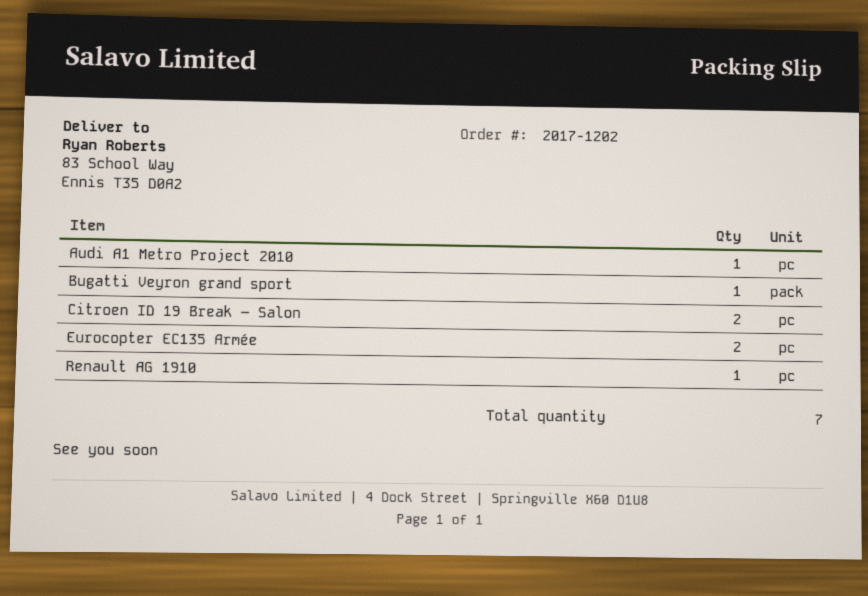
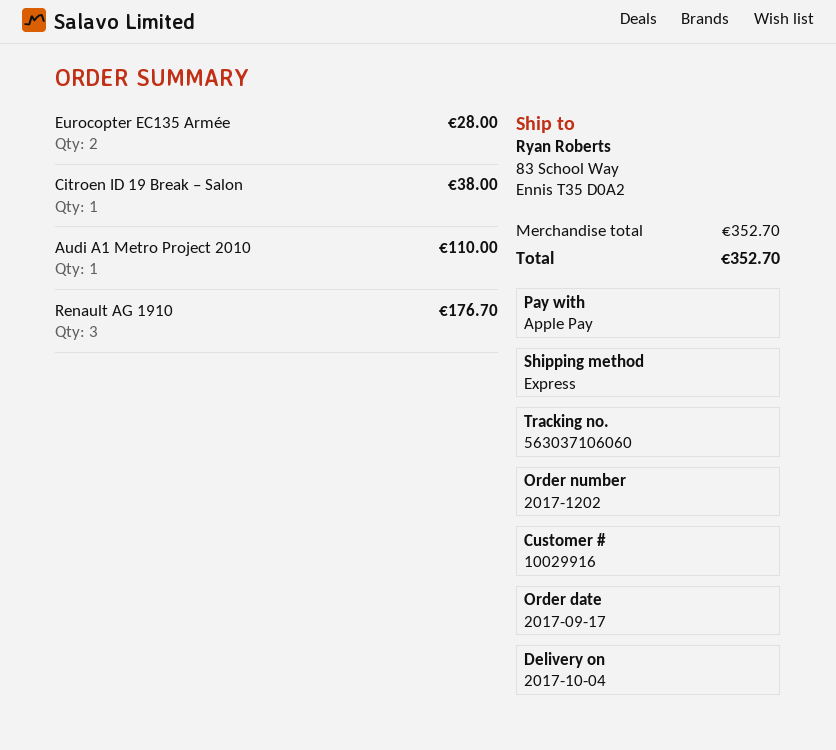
Bugatti Veyron grand sport: 1 -> none
Citroen ID 19 Break – Salon: 2 -> 1
Renault AG 1910: 1 -> 3

